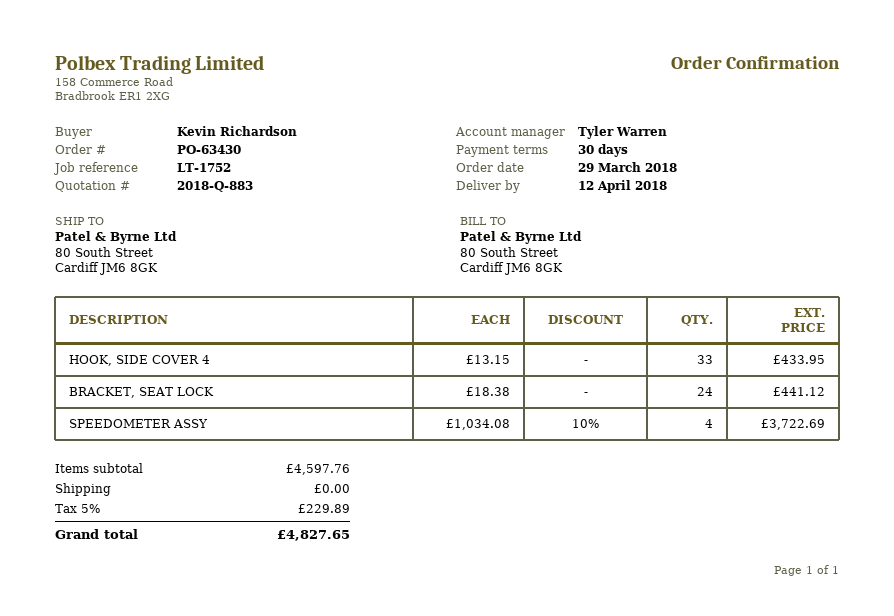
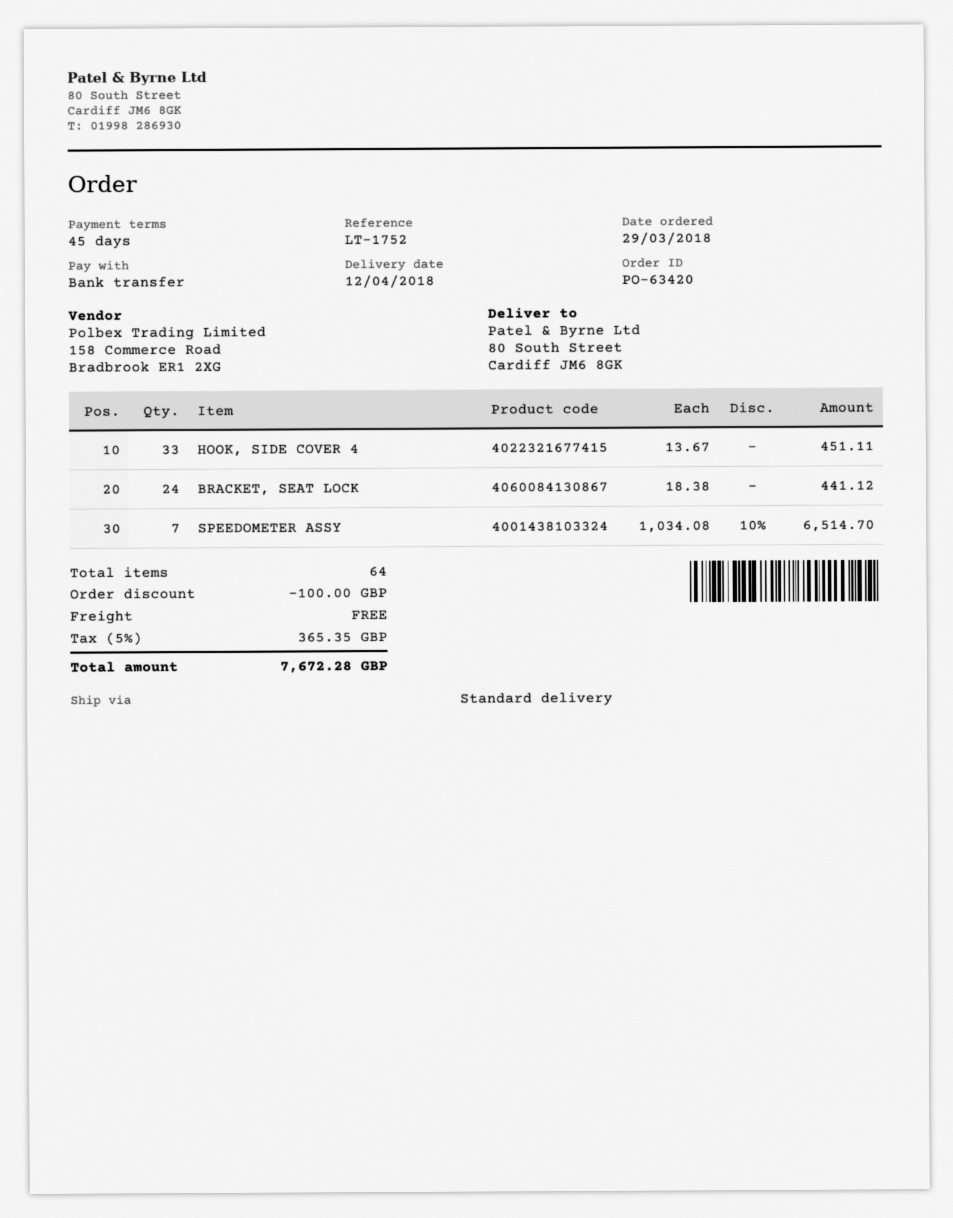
order number: PO-63430 -> PO-63420
payment terms: 30 days -> 45 days
HOOK, SIDE COVER 4: 33 x 13.15 = 433.95 -> 33 x 13.67 = 451.11
SPEEDOMETER ASSY: 4 x 1034.08 - 10% = 3722.69 -> 7 x 1034.08 - 10% = 6514.70
discount: none -> 100.00
tax: 5% = 229.89 -> 5% = 365.35
total: 4827.65 -> 7672.28

